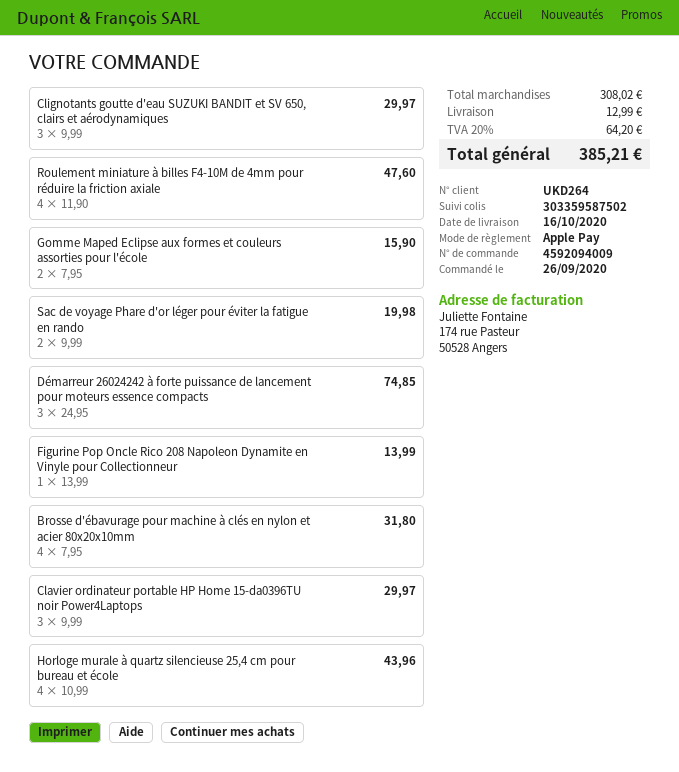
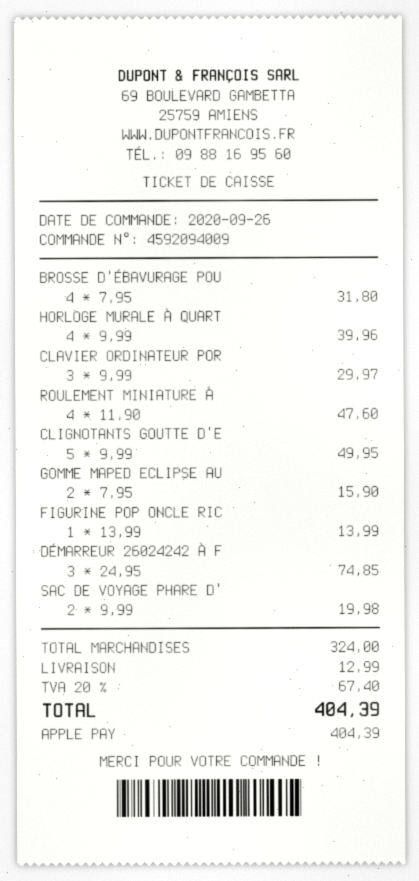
Clignotants goutte d'eau SUZUKI BANDIT et SV 650, clairs et aérodynamiques: 3 x 9.99 = 29.97 -> 5 x 9.99 = 49.95
Horloge murale à quartz silencieuse 25,4 cm pour bureau et école: 4 x 10.99 = 43.96 -> 4 x 9.99 = 39.96
subtotal: 308.02 -> 324.00
tax: 20% = 64.20 -> 20% = 67.40
total: 385.21 -> 404.39

